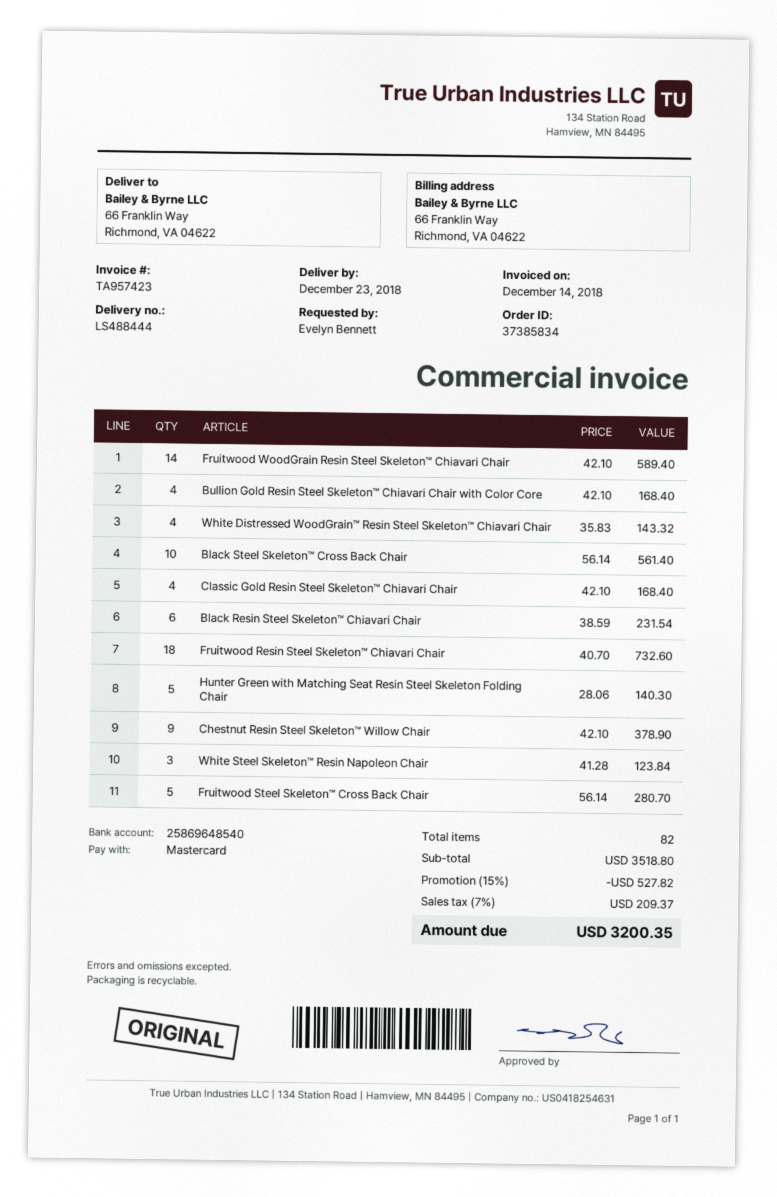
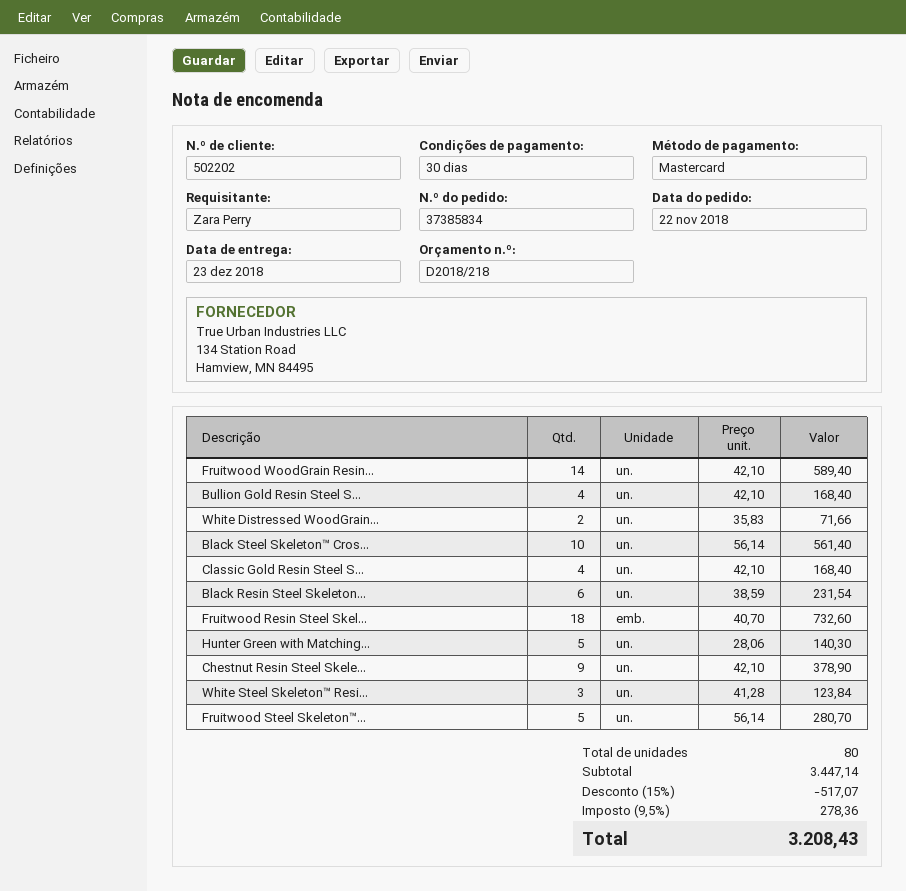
ordered by: Evelyn Bennett -> Zara Perry
White Distressed WoodGrain™ Resin Steel Skeleton™ Chiavari Chair: 4 x 35.83 = 143.32 -> 2 x 35.83 = 71.66
total quantity: 82 -> 80
subtotal: 3518.80 -> 3447.14
discount: 15% = 527.82 -> 15% = 517.07
tax: 7% = 209.37 -> 9.5% = 278.36
total: 3200.35 -> 3208.43

